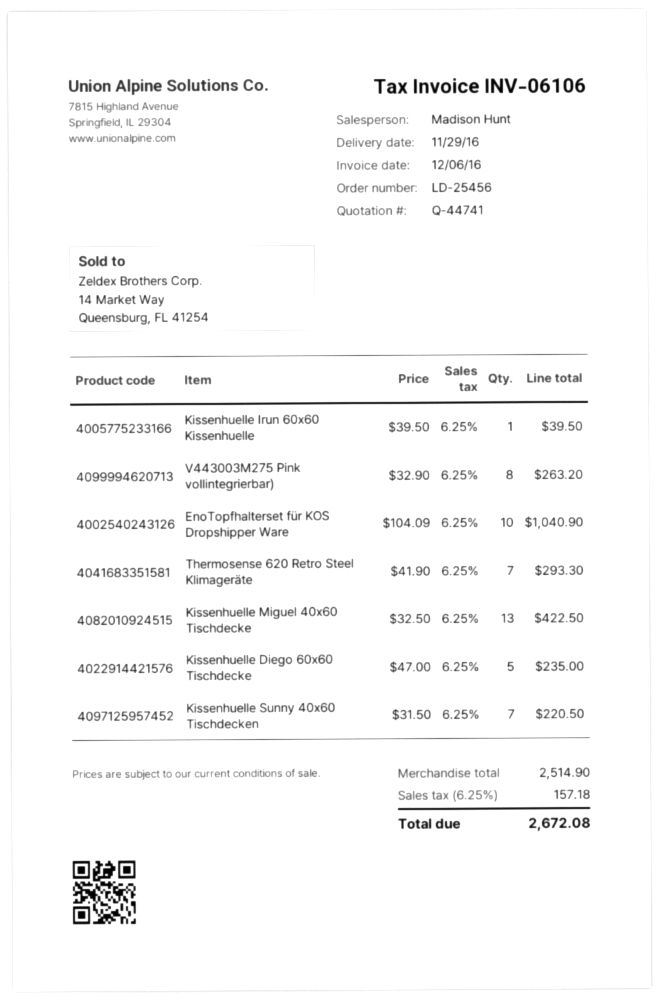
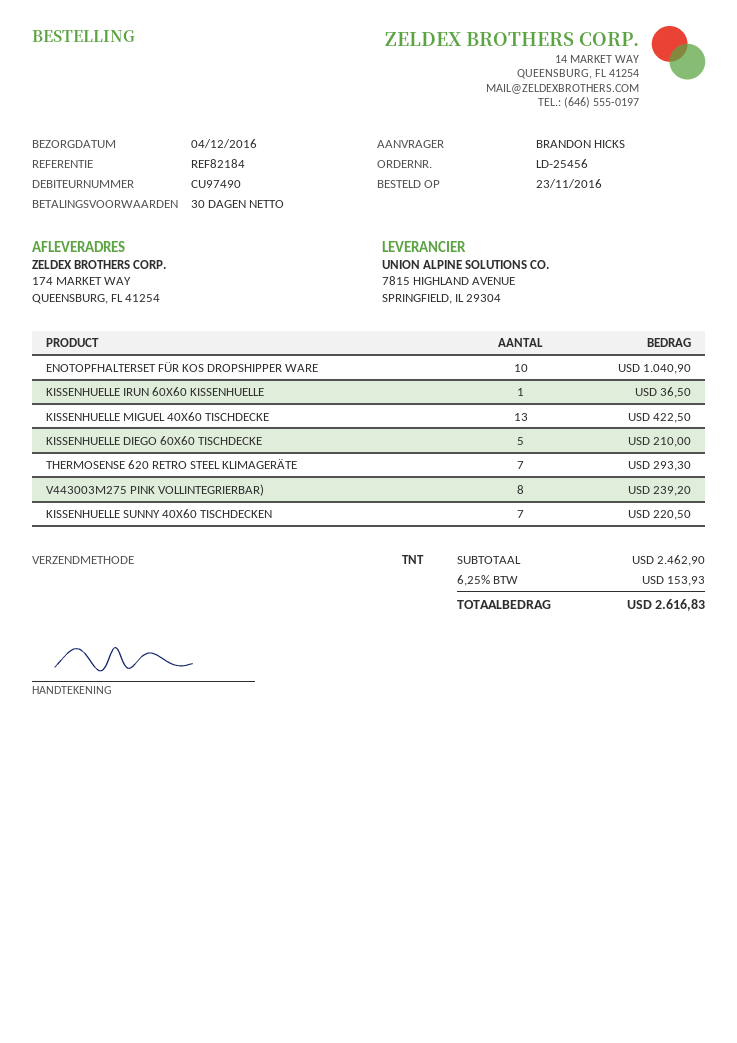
delivery date: 2016-11-29 -> 2016-12-04
Kissenhuelle Irun 60x60 Kissenhuelle: 1 for 39.50 -> 1 for 36.50
V443003M275 Pink vollintegrierbar): 8 for 263.20 -> 8 for 239.20
Kissenhuelle Diego 60x60 Tischdecke: 5 for 235.00 -> 5 for 210.00
subtotal: 2514.90 -> 2462.90
tax: 6.25% = 157.18 -> 6.25% = 153.93
total: 2672.08 -> 2616.83

